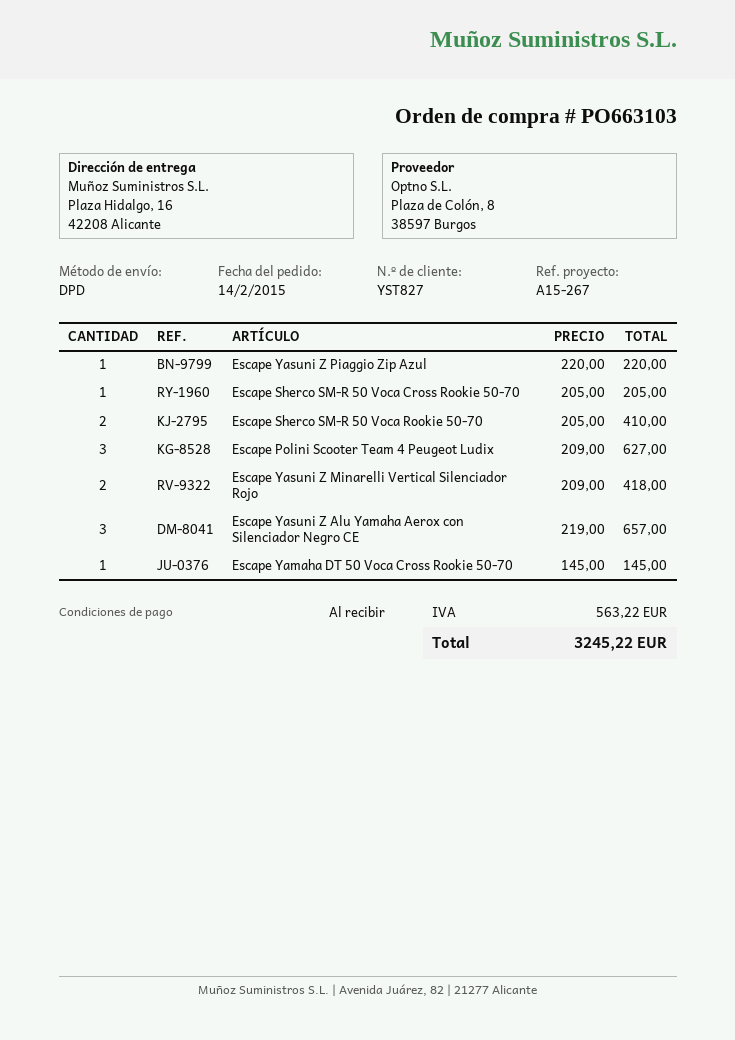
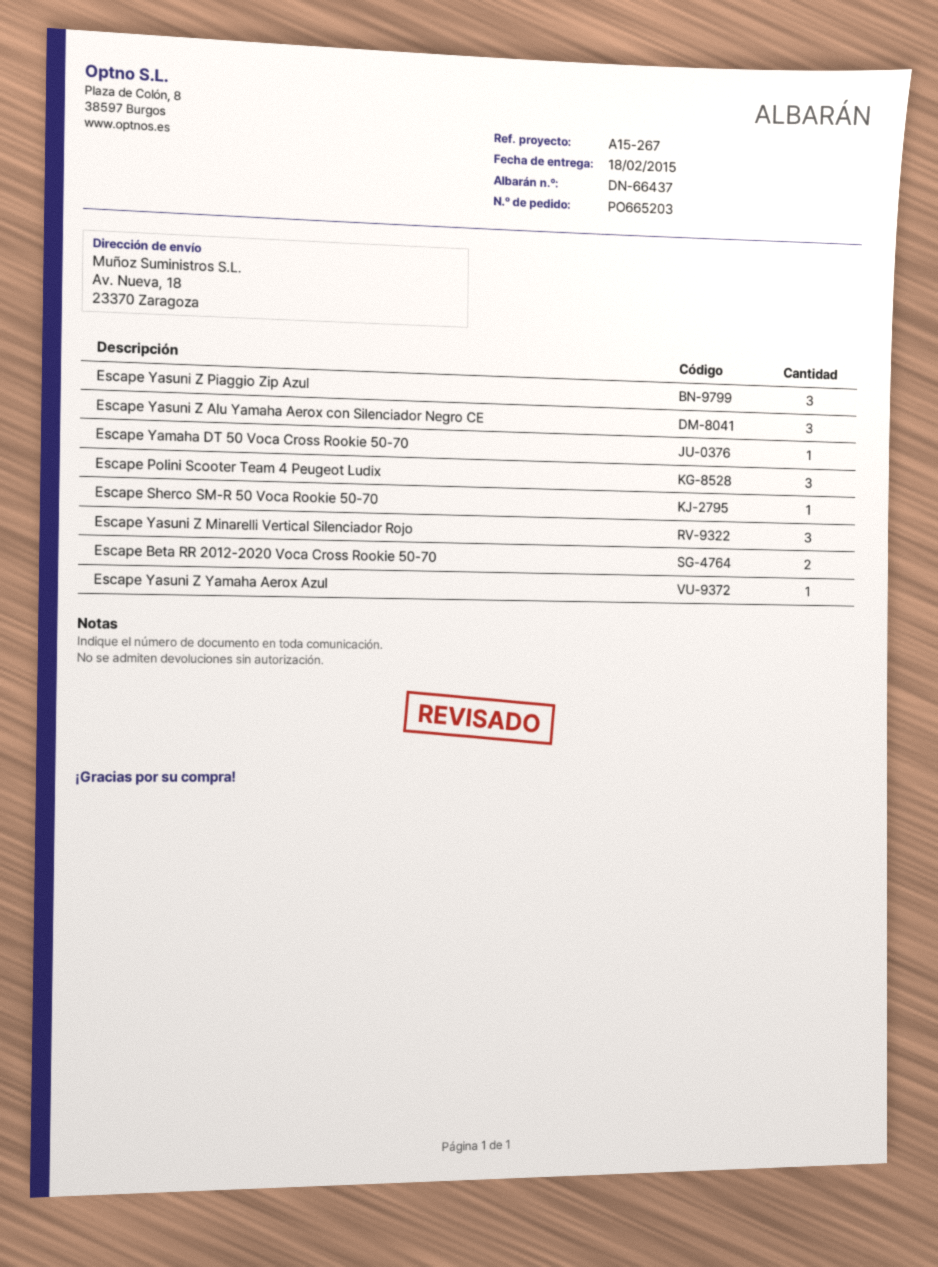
order number: PO663103 -> PO665203
ship to: Plaza Hidalgo, 16, 42208 Alicante -> Av. Nueva, 18, 23370 Zaragoza
Escape Yasuni Z Piaggio Zip Azul: 1 -> 3
Escape Sherco SM-R 50 Voca Cross Rookie 50-70: 1 -> none
Escape Sherco SM-R 50 Voca Rookie 50-70: 2 -> 1
Escape Yasuni Z Minarelli Vertical Silenciador Rojo: 2 -> 3
Escape Beta RR 2012-2020 Voca Cross Rookie 50-70: none -> 2
Escape Yasuni Z Yamaha Aerox Azul: none -> 1

